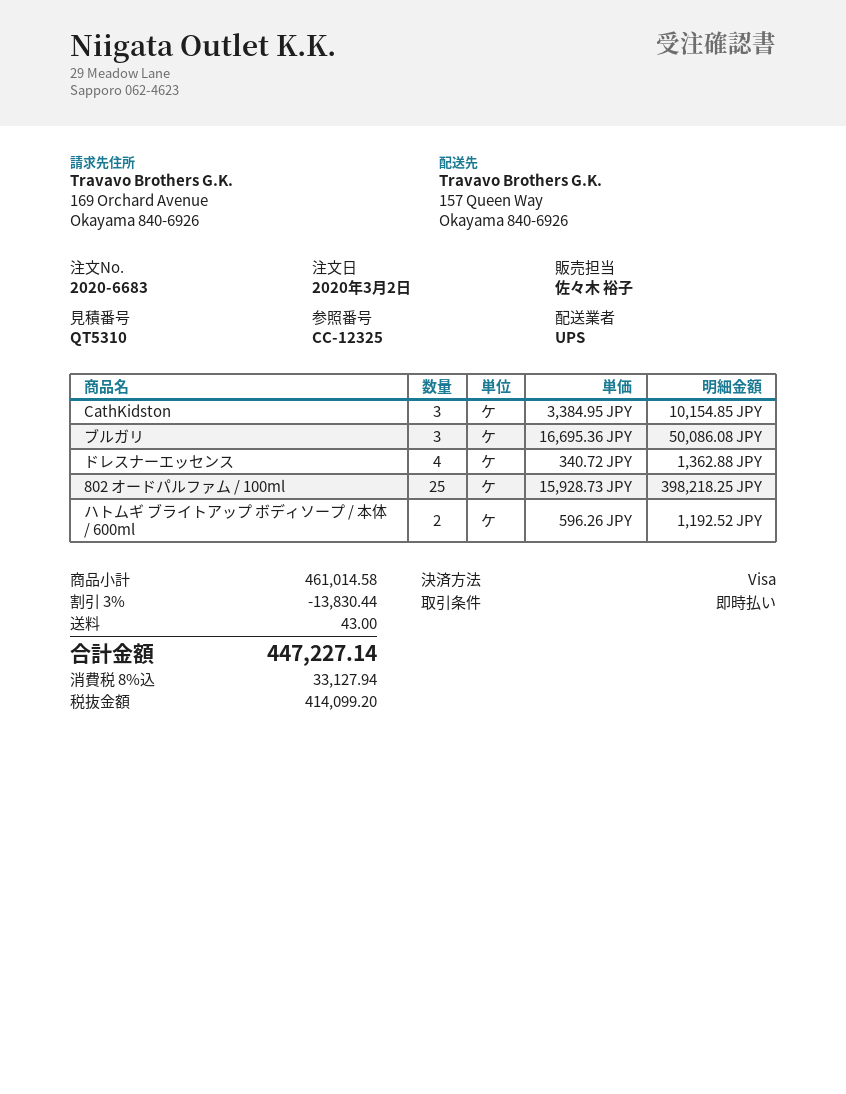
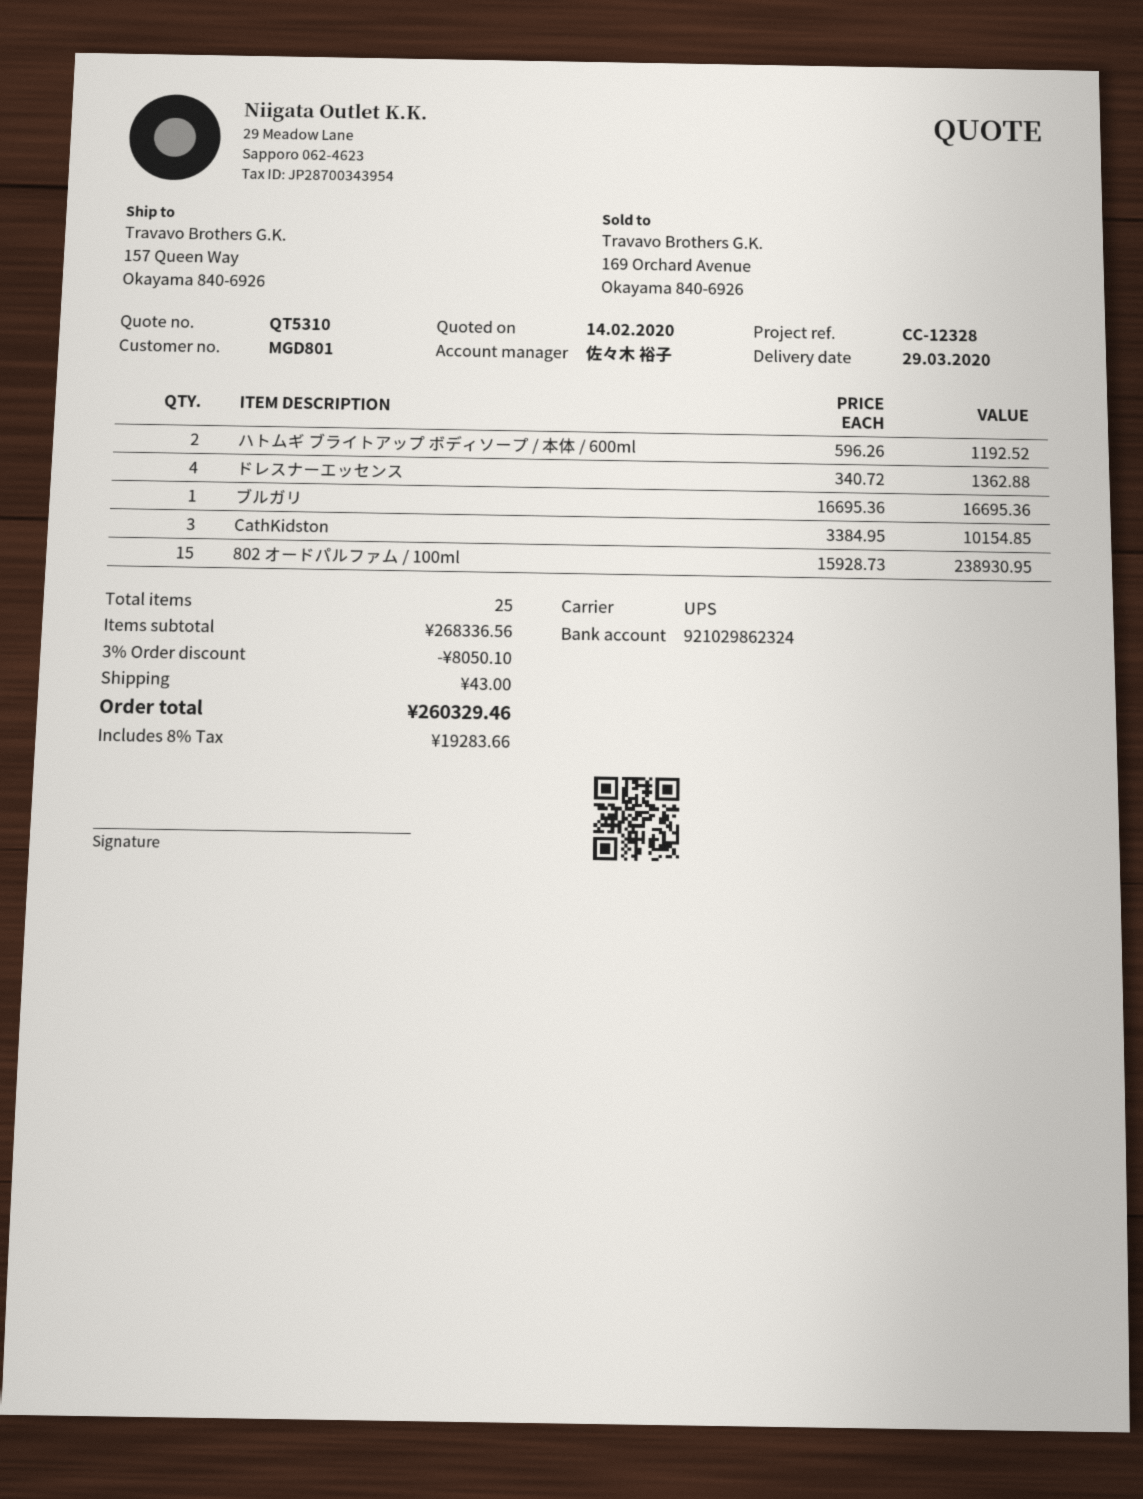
reference: CC-12325 -> CC-12328
ブルガリ: 3 x 16695.36 = 50086.08 -> 1 x 16695.36 = 16695.36
802 オードパルファム / 100ml: 25 x 15928.73 = 398218.25 -> 15 x 15928.73 = 238930.95
subtotal: 461014.58 -> 268336.56
discount: 3% = 13830.44 -> 3% = 8050.10
tax: 8% = 33127.94 -> 8% = 19283.66
total: 447227.14 -> 260329.46

